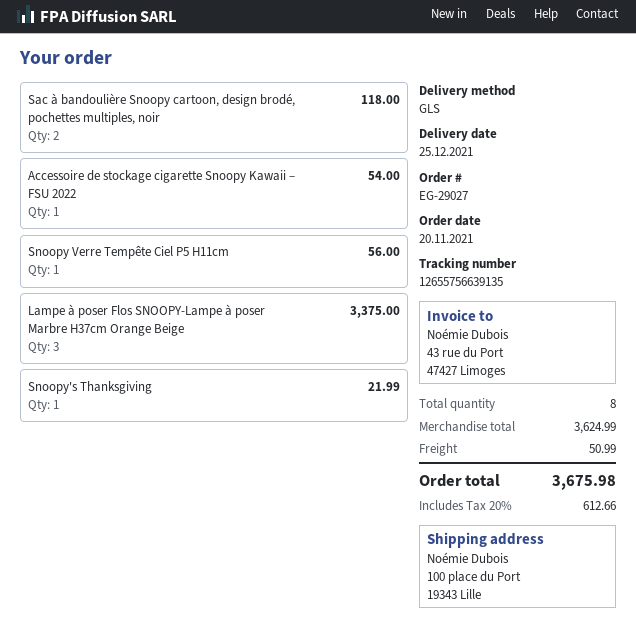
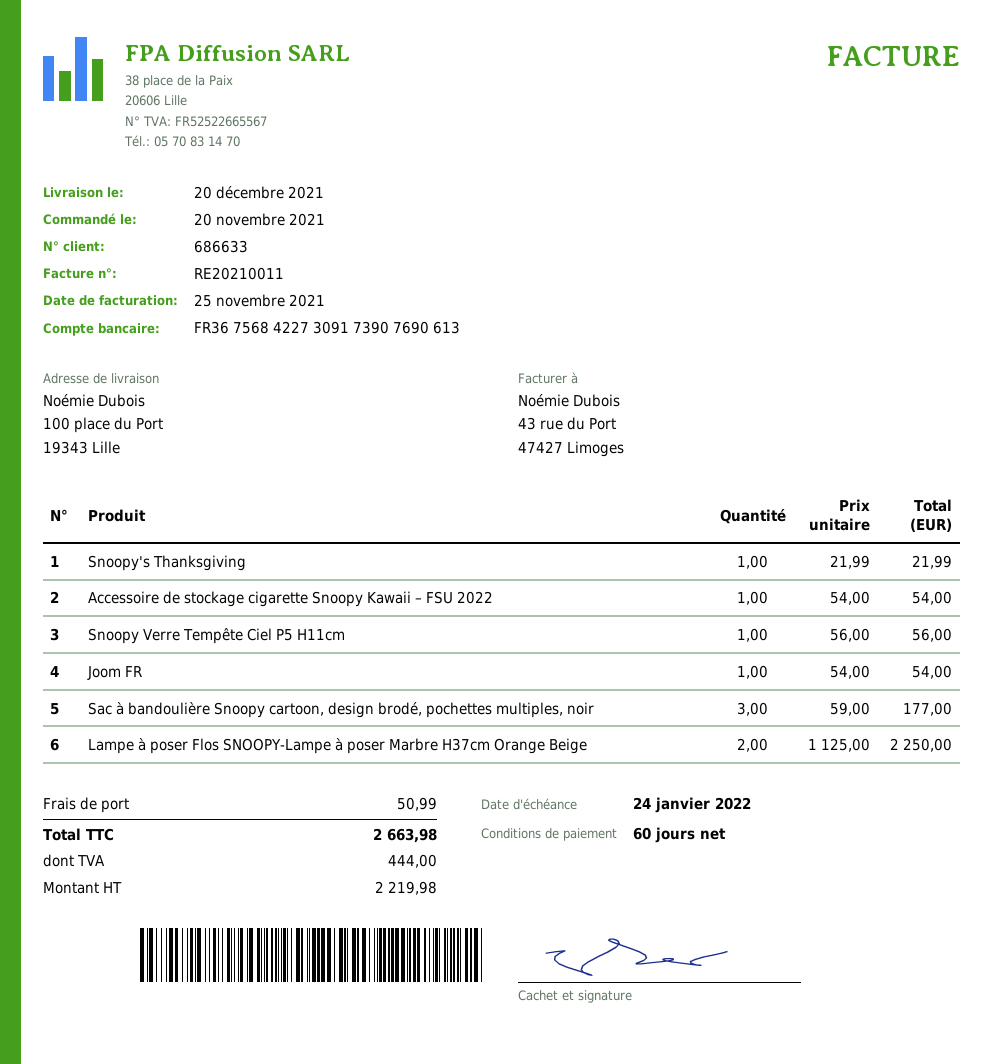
delivery date: 2021-12-25 -> 2021-12-20
Sac à bandoulière Snoopy cartoon, design brodé, pochettes multiples, noir: 2 for 118.00 -> 3 for 177.00
Lampe à poser Flos SNOOPY-Lampe à poser Marbre H37cm Orange Beige: 3 for 3375.00 -> 2 for 2250.00
Joom FR: none -> 1 for 54.00
tax: 612.66 -> 444.00
total: 3675.98 -> 2663.98

